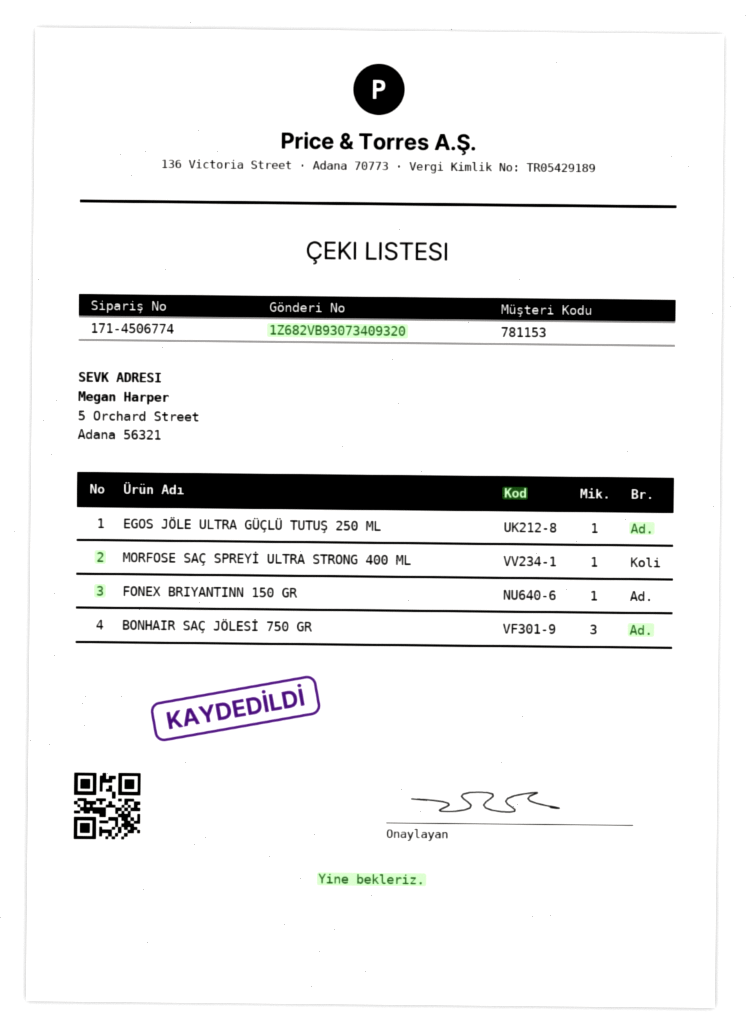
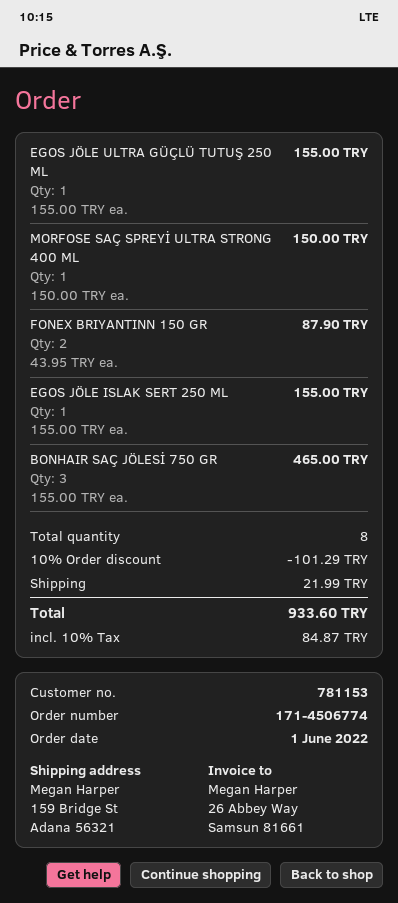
ship to: 5 Orchard Street, Adana 56321 -> 159 Bridge St, Adana 56321
FONEX BRIYANTINN 150 GR: 1 -> 2
EGOS JÖLE ISLAK SERT 250 ML: none -> 1

